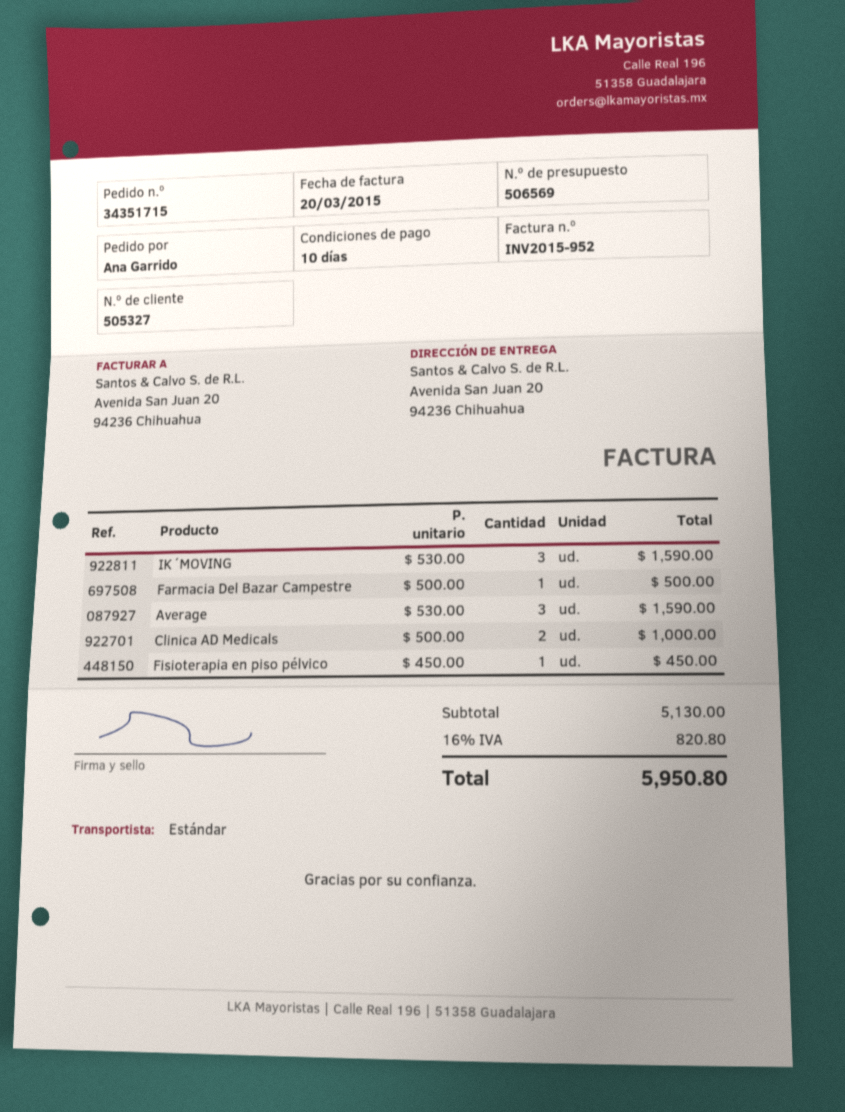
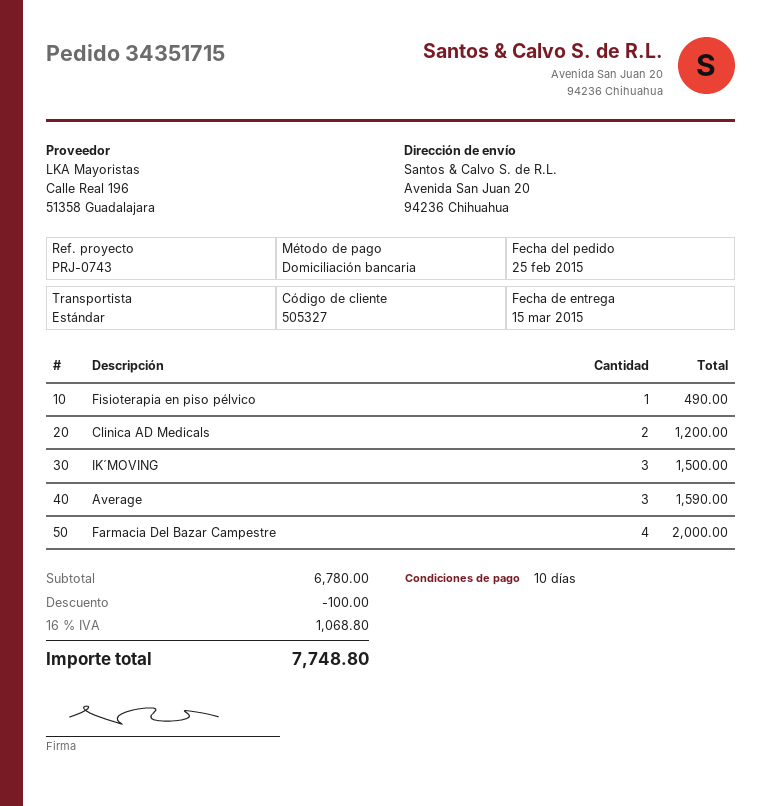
IK´MOVING: 3 for 1590.00 -> 3 for 1500.00
Farmacia Del Bazar Campestre: 1 for 500.00 -> 4 for 2000.00
Clinica AD Medicals: 2 for 1000.00 -> 2 for 1200.00
Fisioterapia en piso pélvico: 1 for 450.00 -> 1 for 490.00
subtotal: 5130.00 -> 6780.00
discount: none -> 100.00
tax: 16% = 820.80 -> 16% = 1068.80
total: 5950.80 -> 7748.80

